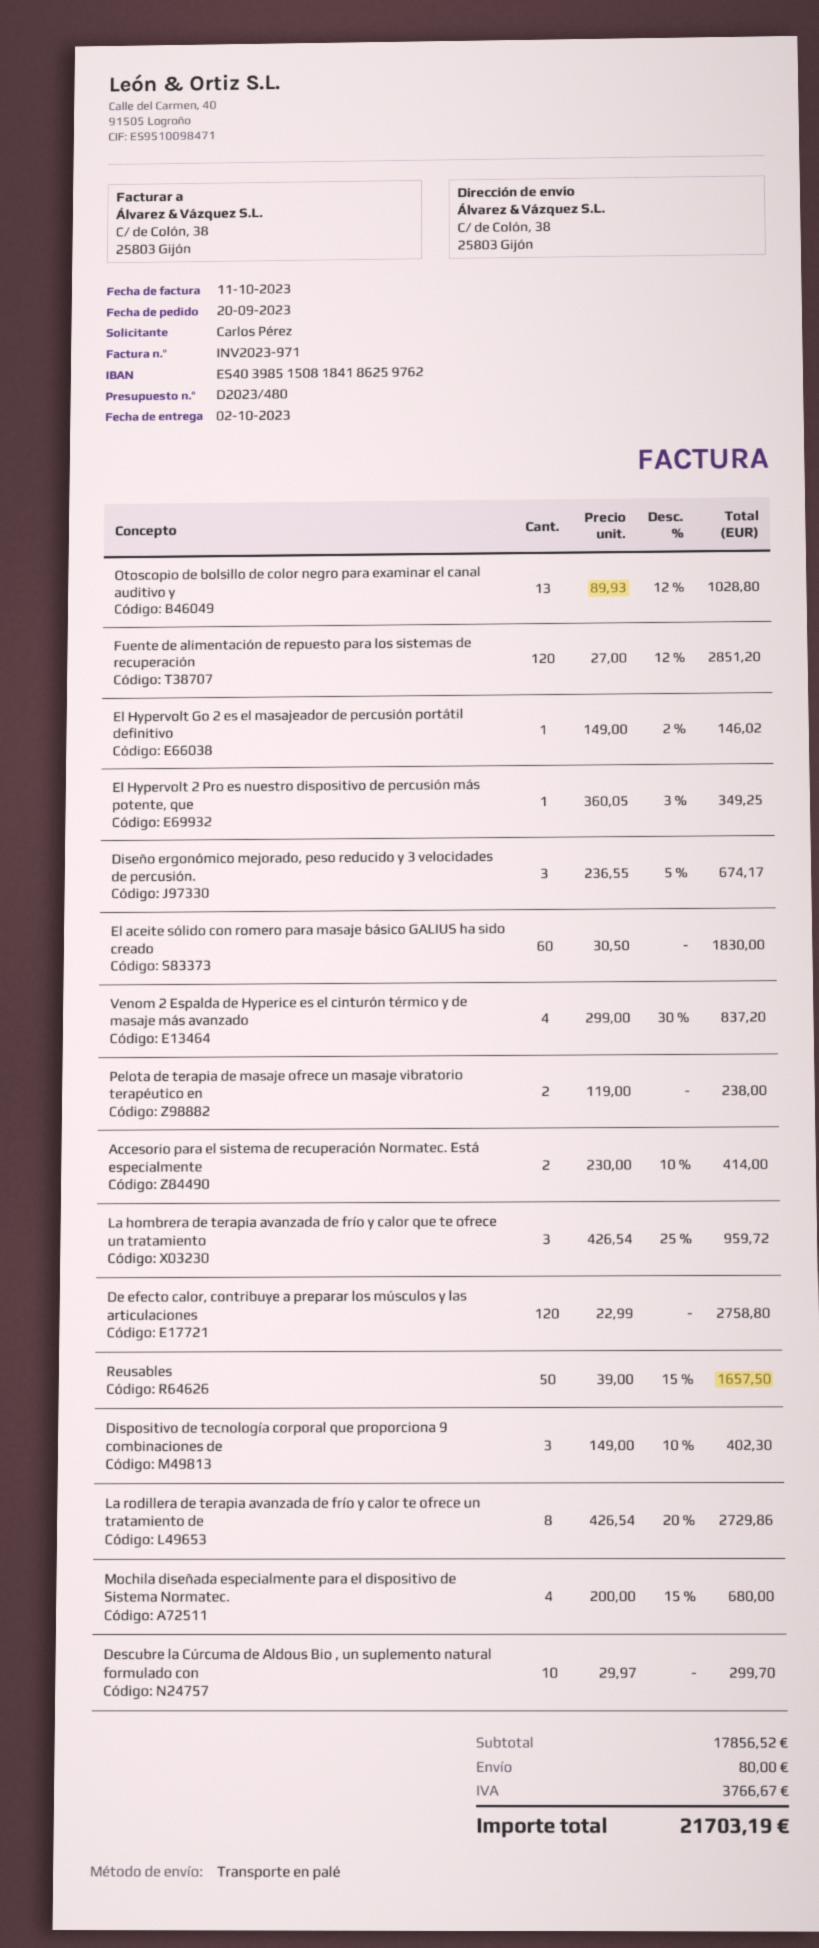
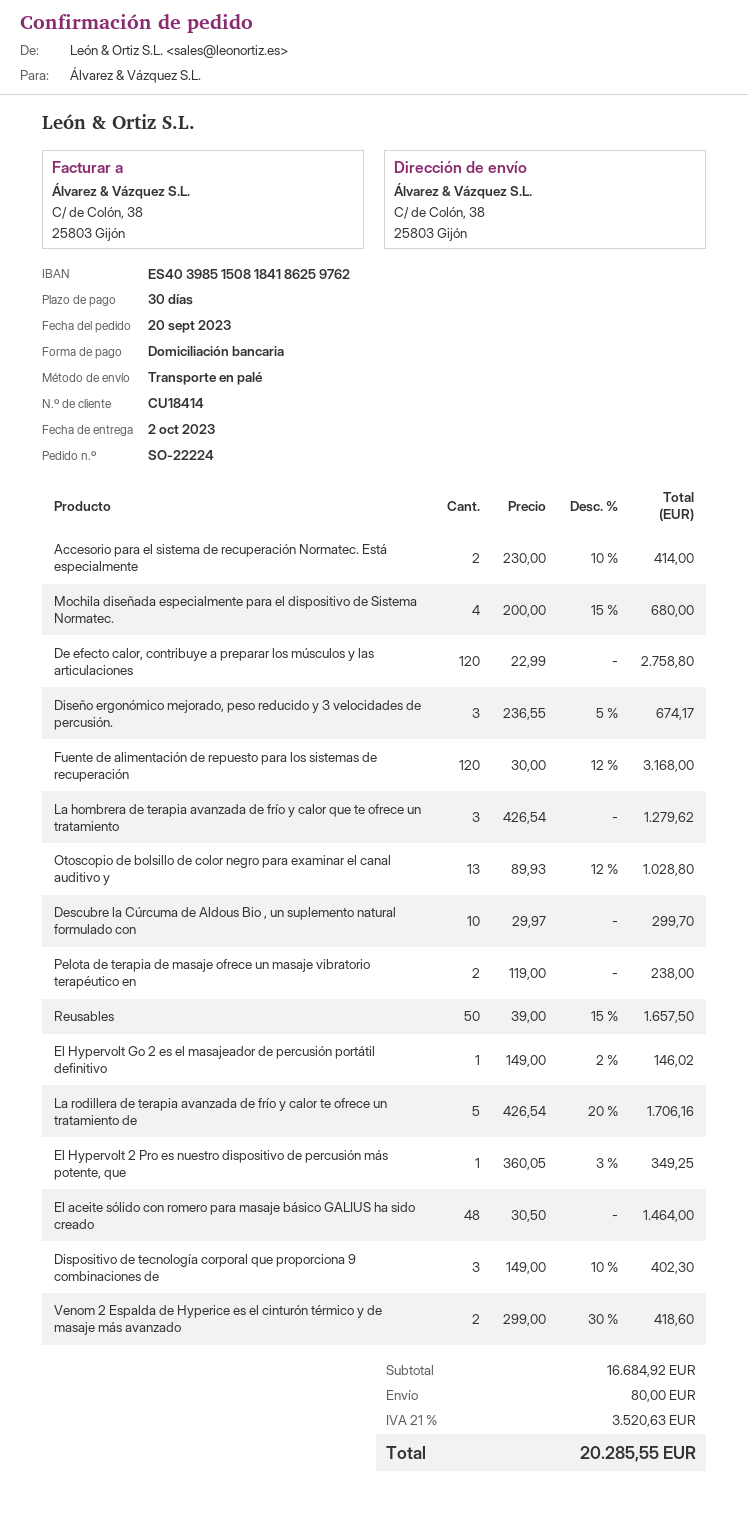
Fuente de alimentación de repuesto para los sistemas de recuperación: 120 x 27.00 - 12% = 2851.20 -> 120 x 30.00 - 12% = 3168.00
El aceite sólido con romero para masaje básico GALIUS ha sido creado: 60 x 30.50 = 1830.00 -> 48 x 30.50 = 1464.00
Venom 2 Espalda de Hyperice es el cinturón térmico y de masaje más avanzado: 4 x 299.00 - 30% = 837.20 -> 2 x 299.00 - 30% = 418.60
La hombrera de terapia avanzada de frío y calor que te ofrece un tratamiento: 3 x 426.54 - 25% = 959.72 -> 3 x 426.54 = 1279.62
La rodillera de terapia avanzada de frío y calor te ofrece un tratamiento de: 8 x 426.54 - 20% = 2729.86 -> 5 x 426.54 - 20% = 1706.16
subtotal: 17856.52 -> 16684.92
tax: 3766.67 -> 3520.63
total: 21703.19 -> 20285.55

